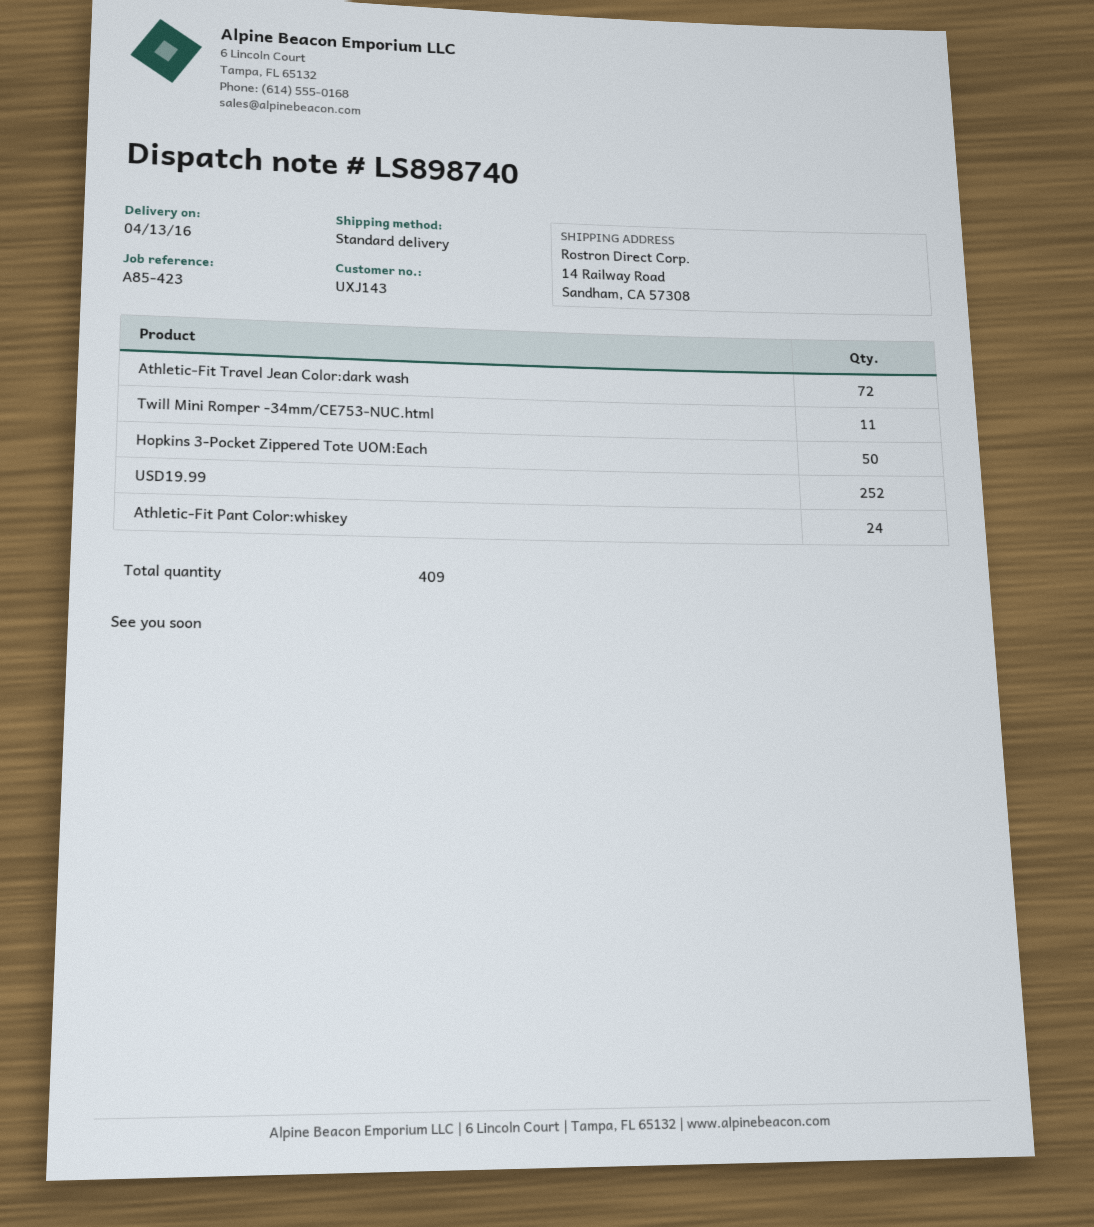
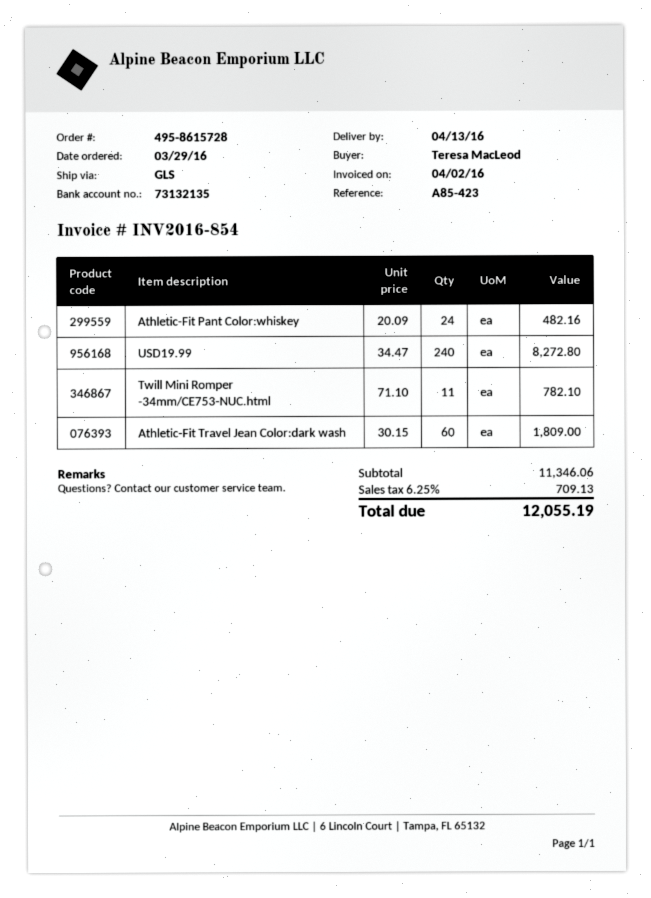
shipping method: standard -> GLS
Athletic-Fit Travel Jean Color:dark wash: 72 -> 60
Hopkins 3-Pocket Zippered Tote UOM:Each: 50 -> none
USD19.99: 252 -> 240

